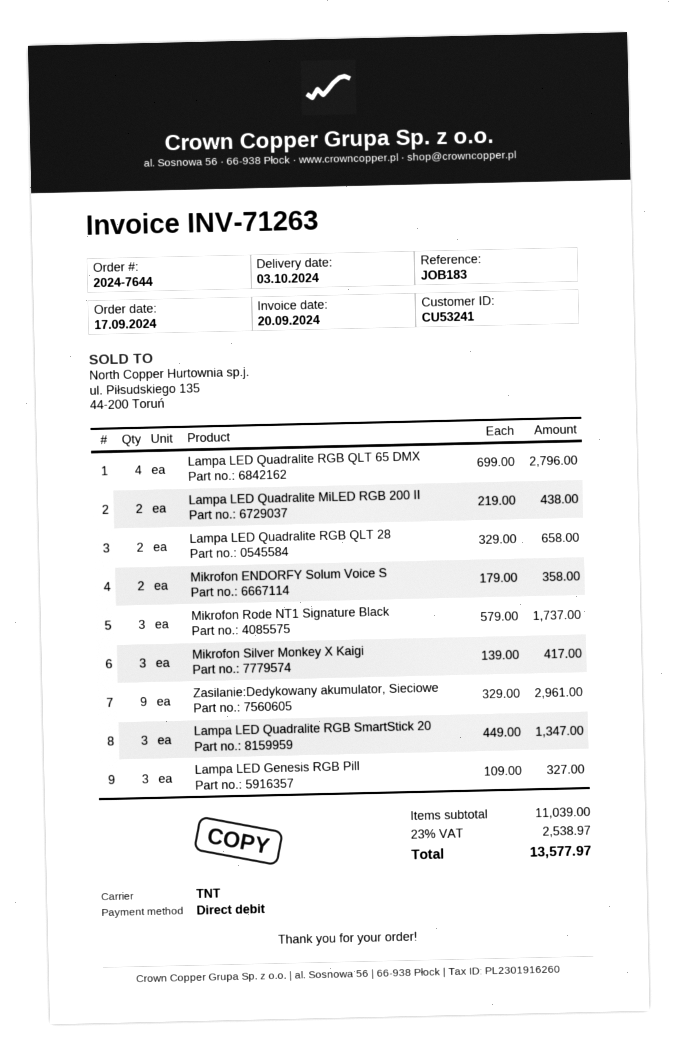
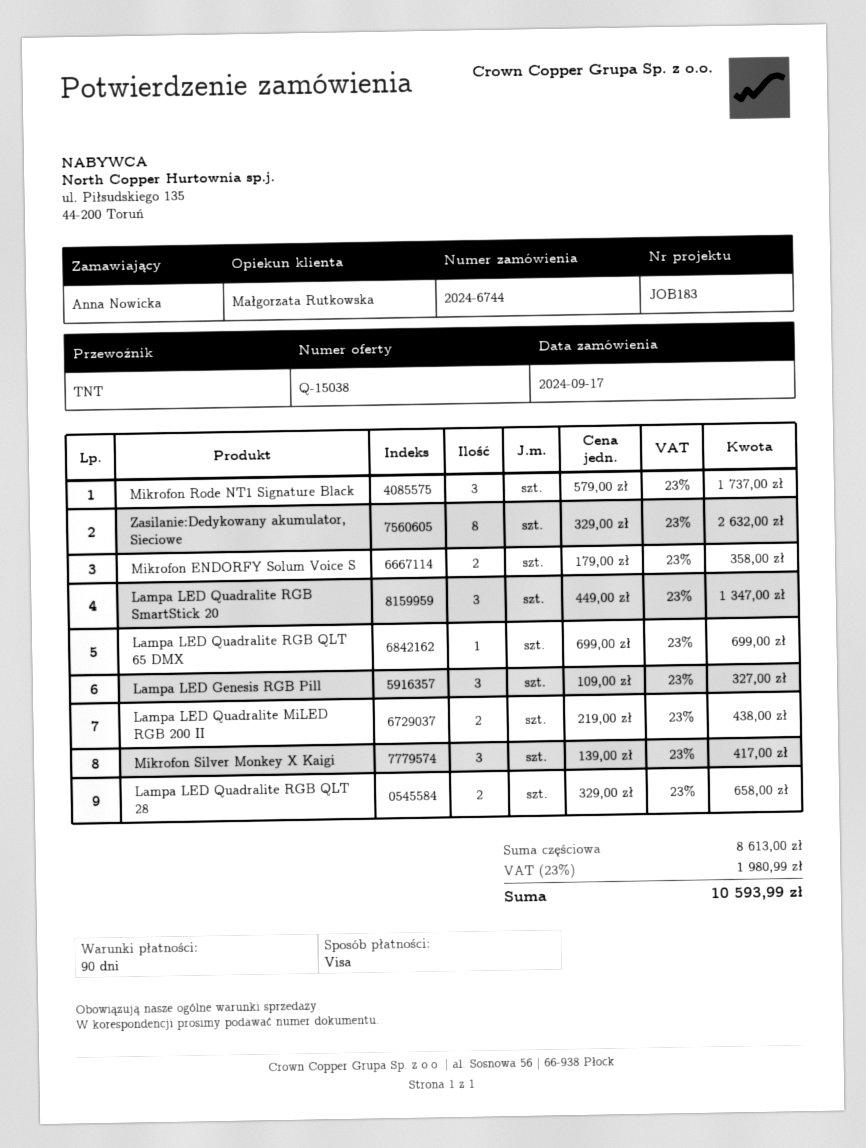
order number: 2024-7644 -> 2024-6744
payment method: direct debit -> Visa
Lampa LED Quadralite RGB QLT 65 DMX: 4 x 699.00 = 2796.00 -> 1 x 699.00 = 699.00
Zasilanie:Dedykowany akumulator, Sieciowe: 9 x 329.00 = 2961.00 -> 8 x 329.00 = 2632.00
subtotal: 11039.00 -> 8613.00
tax: 23% = 2538.97 -> 23% = 1980.99
total: 13577.97 -> 10593.99

